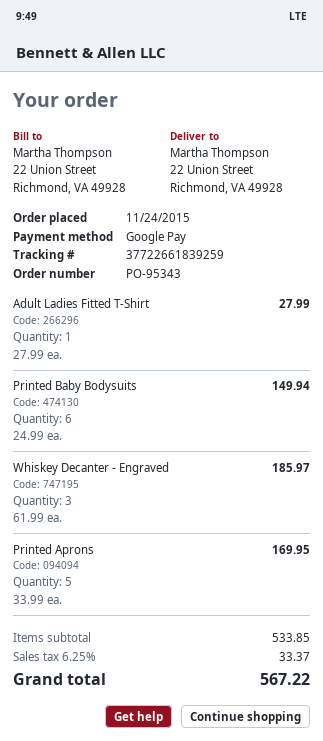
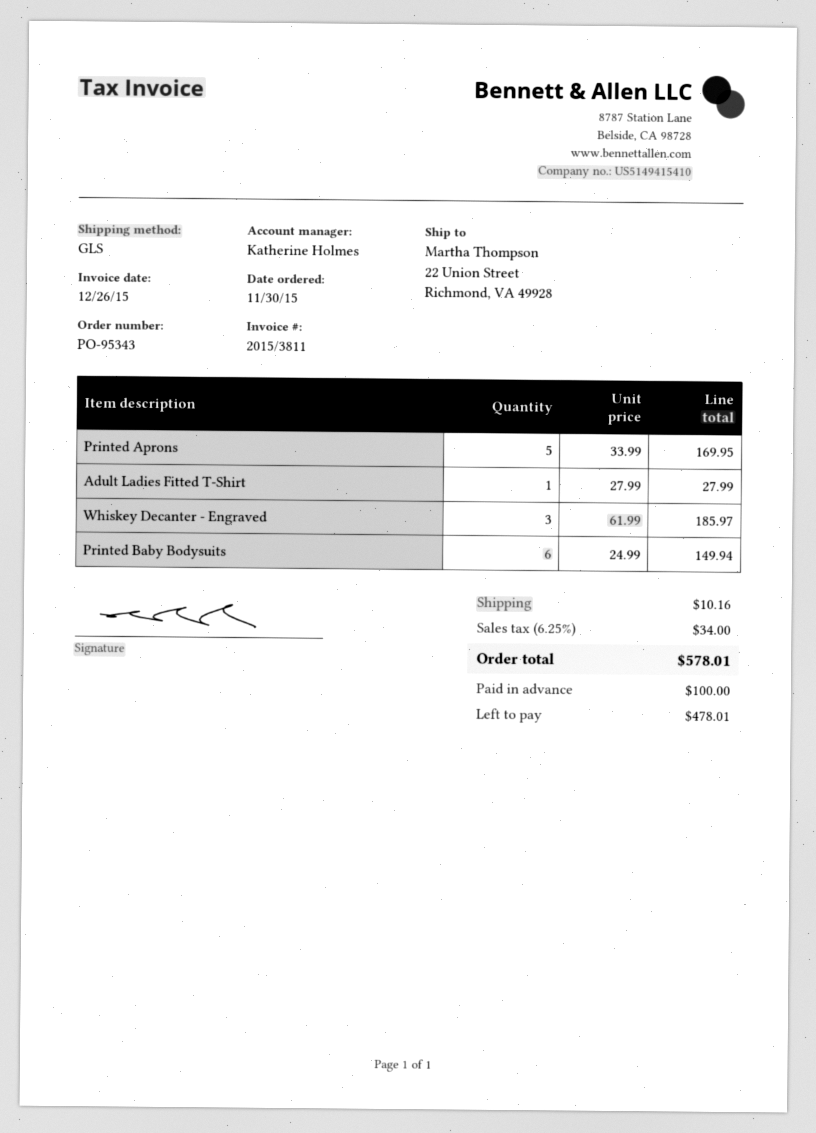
order date: 2015-11-24 -> 2015-11-30
shipping: none -> 10.16
tax: 6.25% = 33.37 -> 6.25% = 34.00
total: 567.22 -> 578.01

